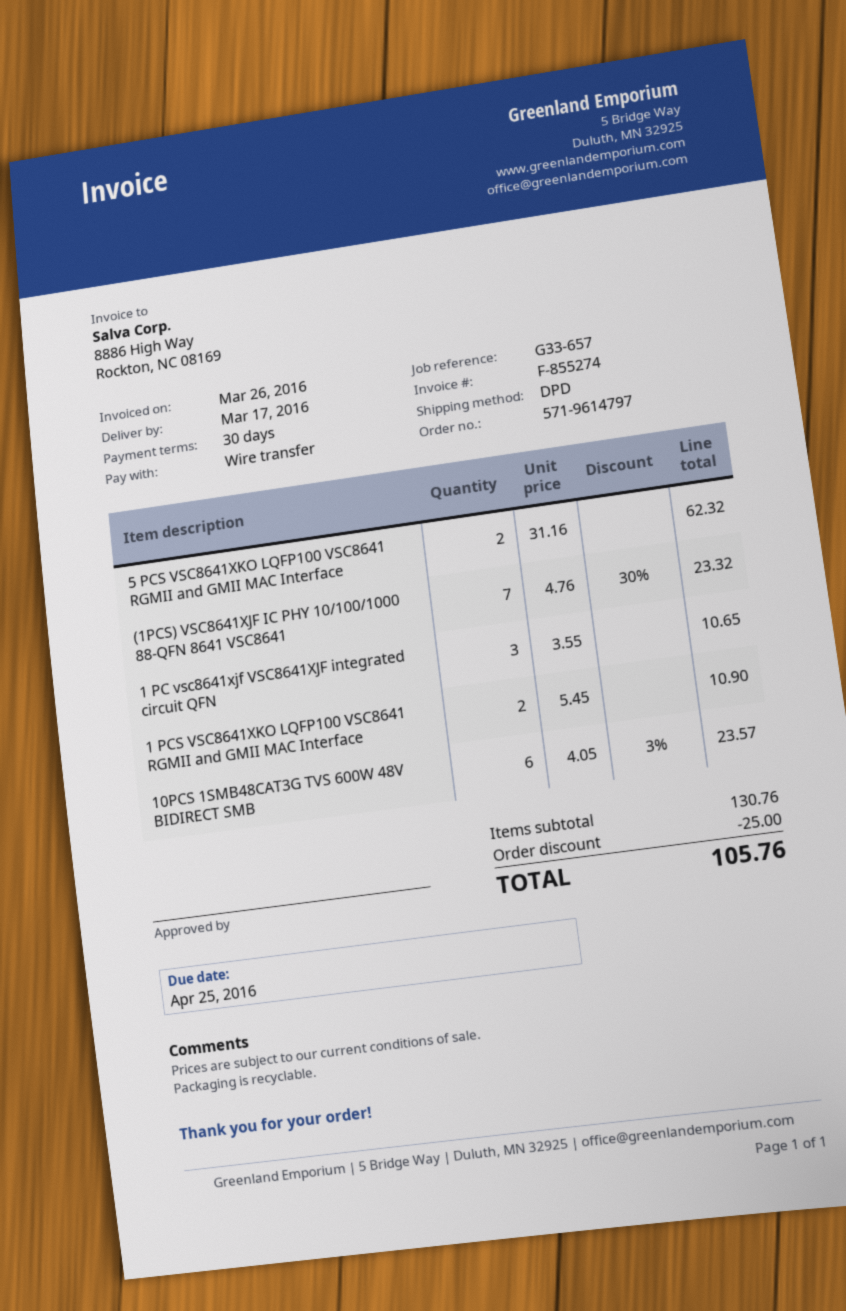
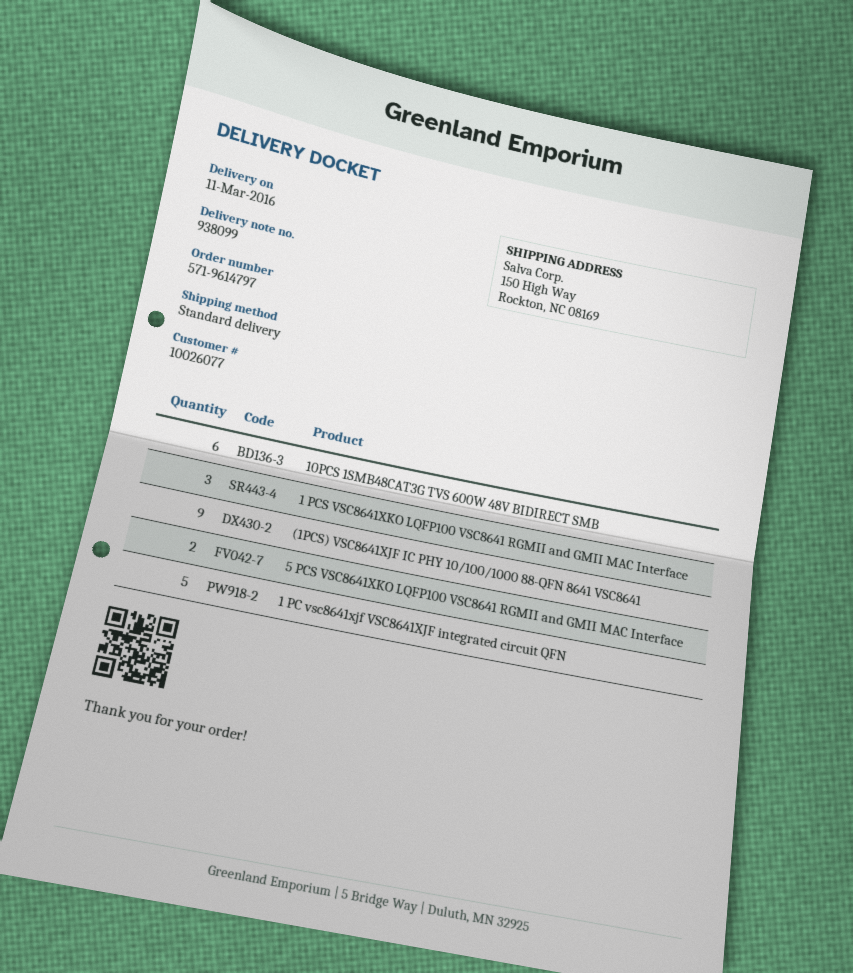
delivery date: 2016-03-17 -> 2016-03-11
shipping method: DPD -> standard
(1PCS) VSC8641XJF IC PHY 10/100/1000 88-QFN 8641 VSC8641: 7 -> 9
1 PC vsc8641xjf VSC8641XJF integrated circuit QFN: 3 -> 5
1 PCS VSC8641XKO LQFP100 VSC8641 RGMII and GMII MAC Interface: 2 -> 3

